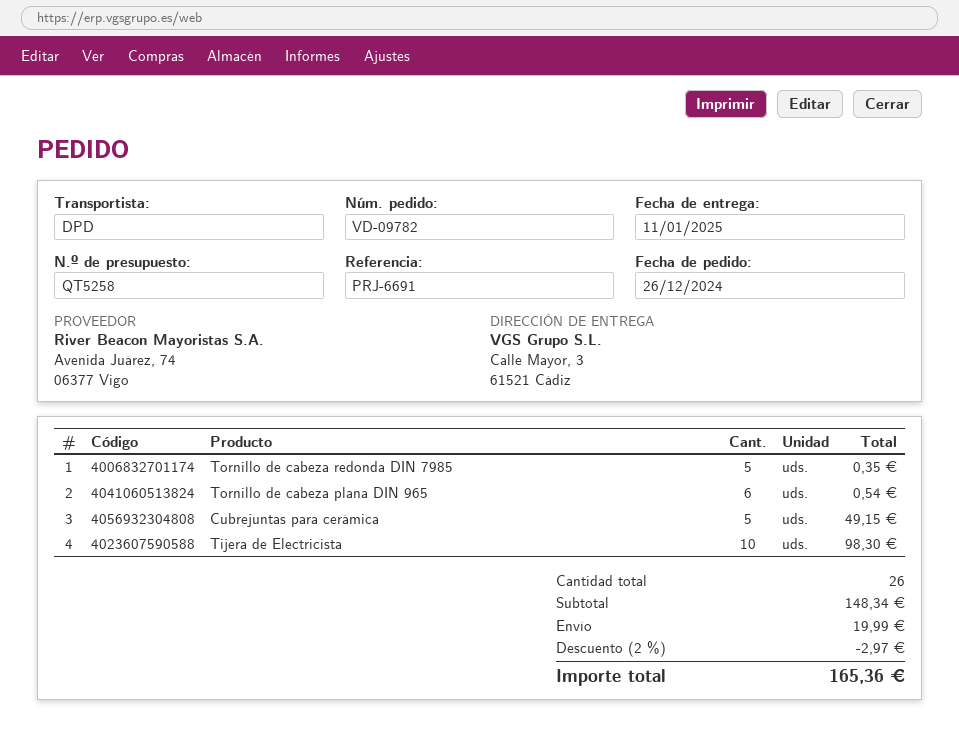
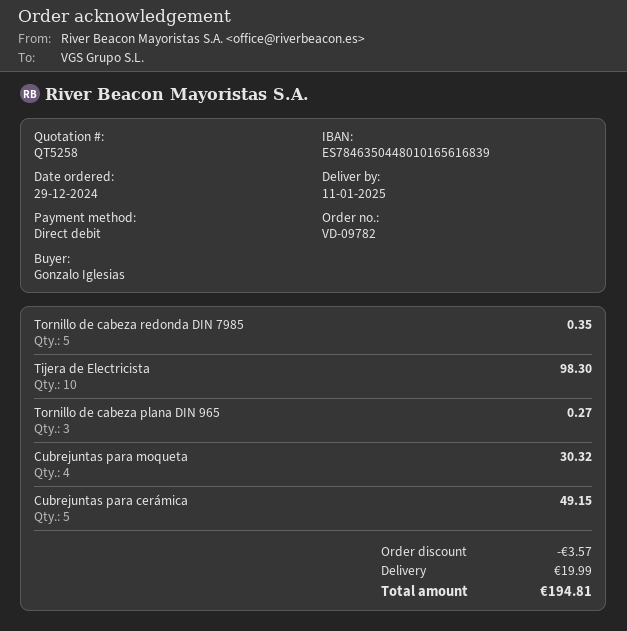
order date: 2024-12-26 -> 2024-12-29
Tornillo de cabeza plana DIN 965: 6 for 0.54 -> 3 for 0.27
Cubrejuntas para moqueta: none -> 4 for 30.32
discount: 2.97 -> 3.57
total: 165.36 -> 194.81

